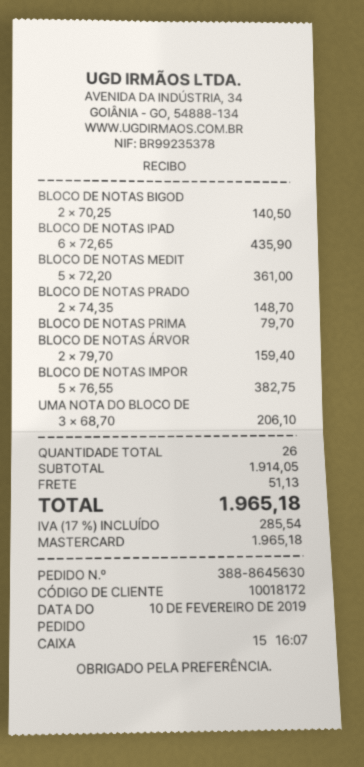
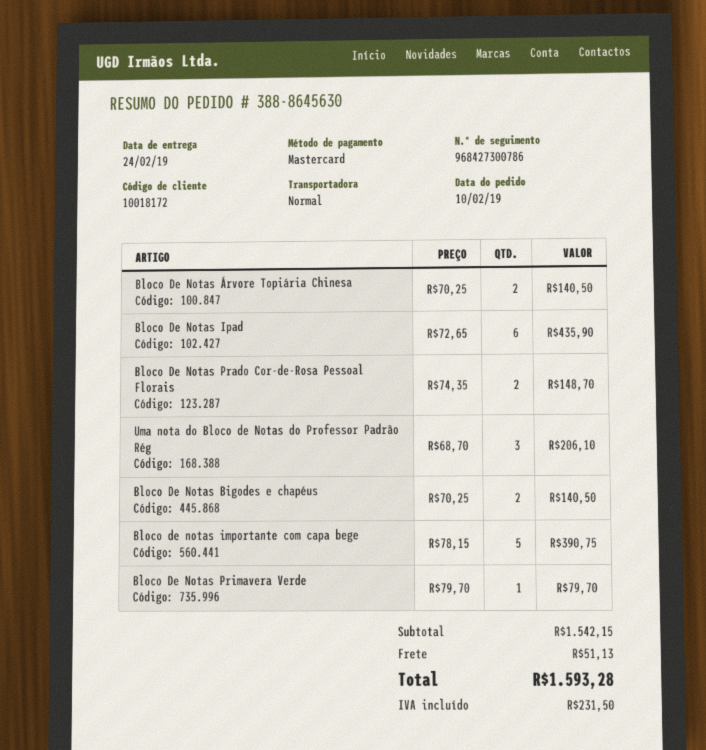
BLOCO DE NOTAS MEDIT: 5 x 72.20 = 361.00 -> none
BLOCO DE NOTAS ÁRVOR: 2 x 79.70 = 159.40 -> 2 x 70.25 = 140.50
BLOCO DE NOTAS IMPOR: 5 x 76.55 = 382.75 -> 5 x 78.15 = 390.75
subtotal: 1914.05 -> 1542.15
tax: 285.54 -> 231.50
total: 1965.18 -> 1593.28

